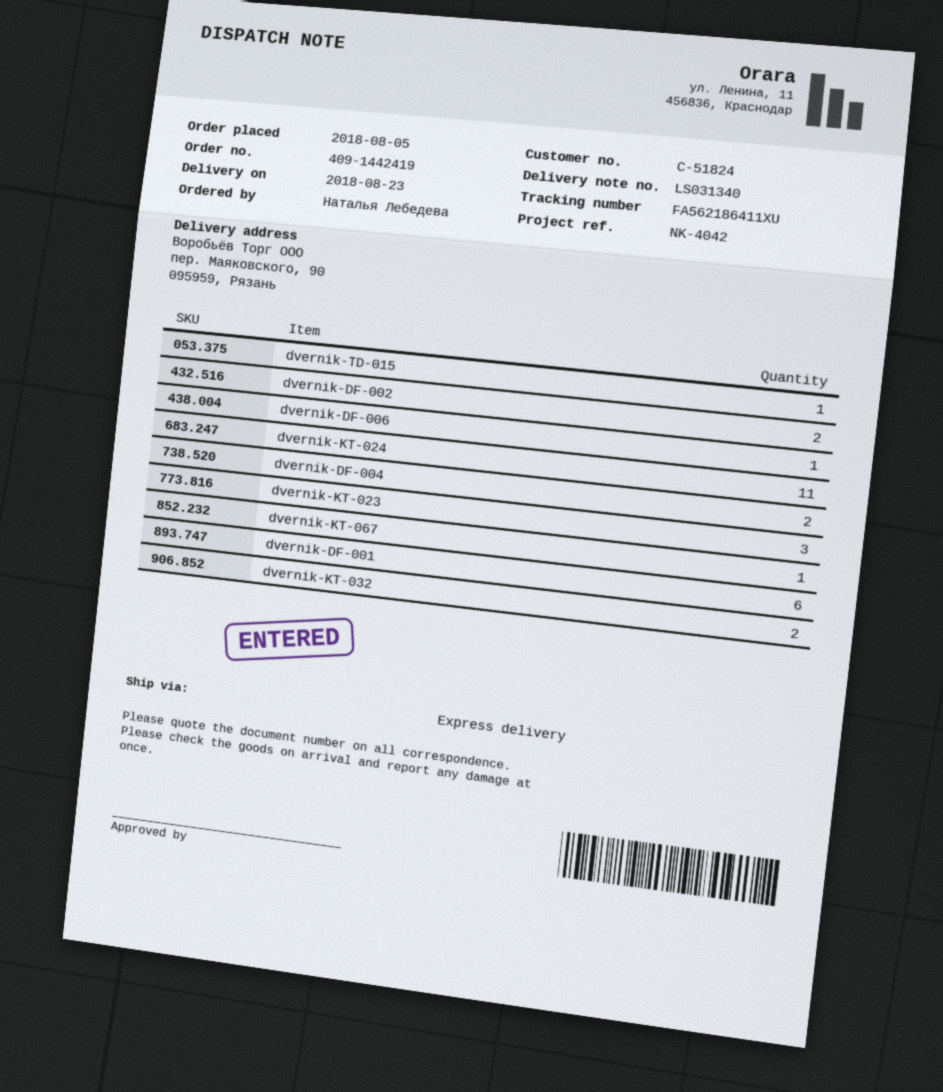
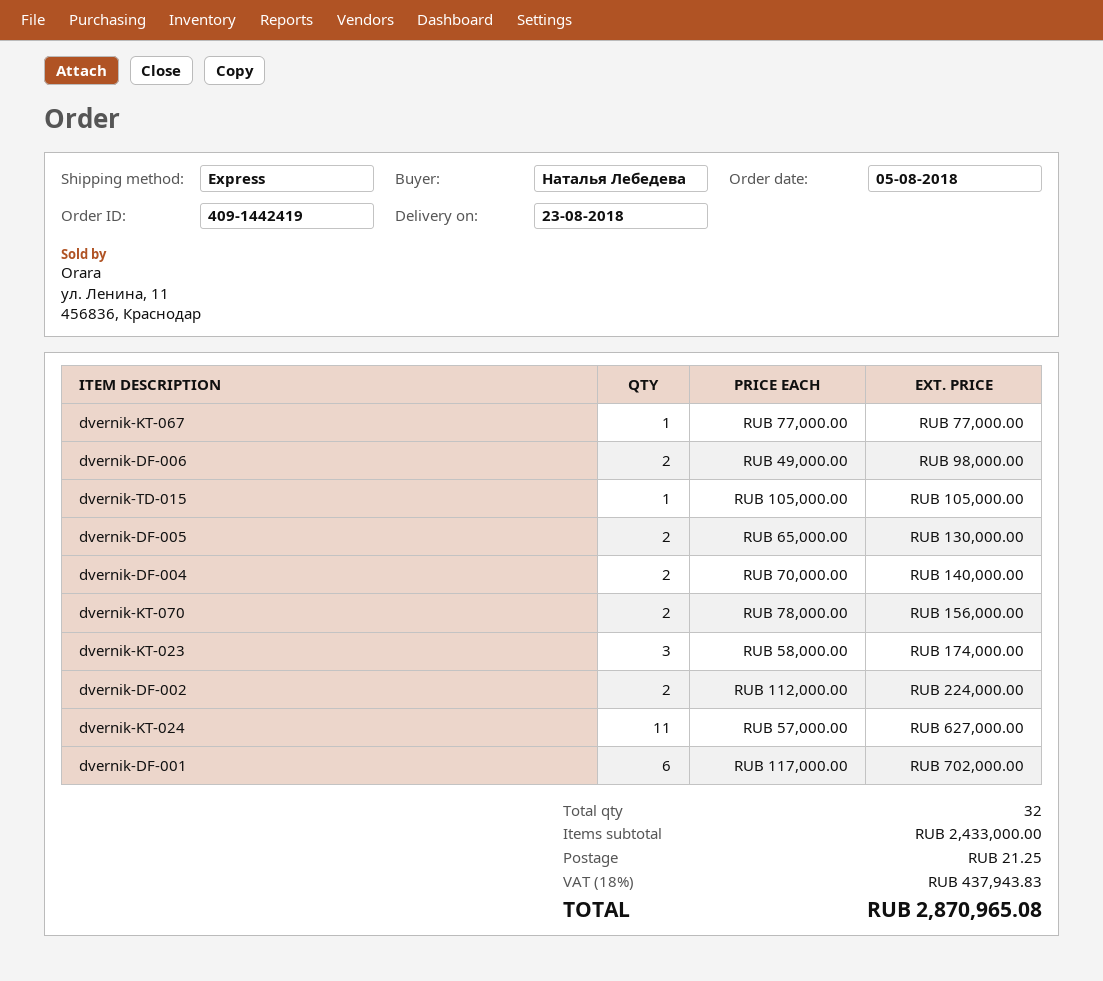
dvernik-DF-006: 1 -> 2
dvernik-KT-032: 2 -> none
dvernik-DF-005: none -> 2
dvernik-KT-070: none -> 2

